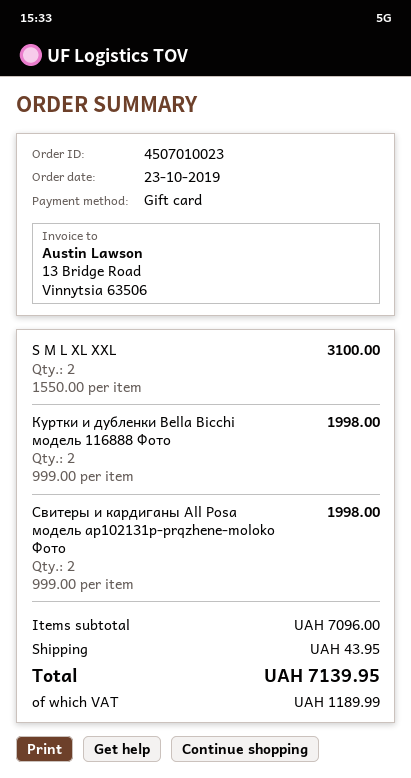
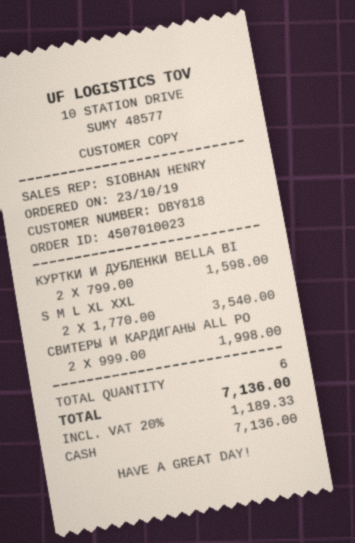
payment method: gift card -> cash
S M L XL XXL: 2 x 1550.00 = 3100.00 -> 2 x 1770.00 = 3540.00
Куртки и дубленки Bella Bicchi модель 116888 Фото: 2 x 999.00 = 1998.00 -> 2 x 799.00 = 1598.00
shipping: 43.95 -> none
tax: 1189.99 -> 1189.33
total: 7139.95 -> 7136.00

